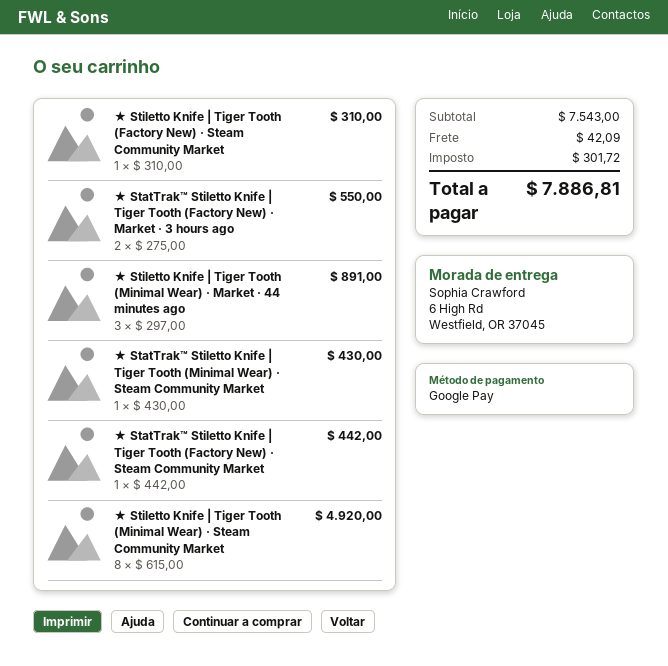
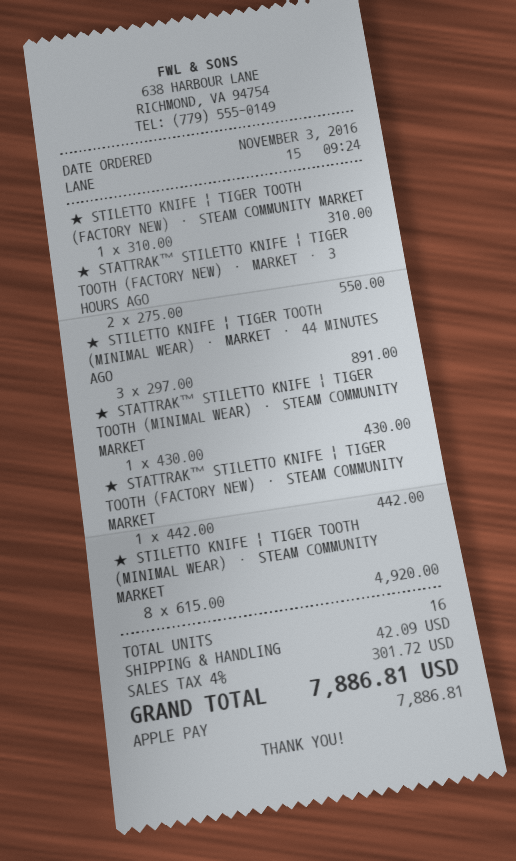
payment method: Google Pay -> Apple Pay

